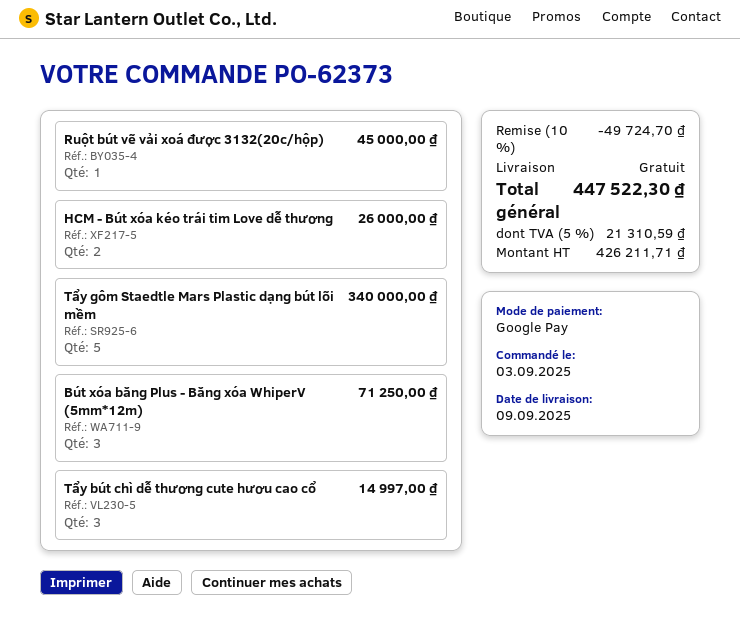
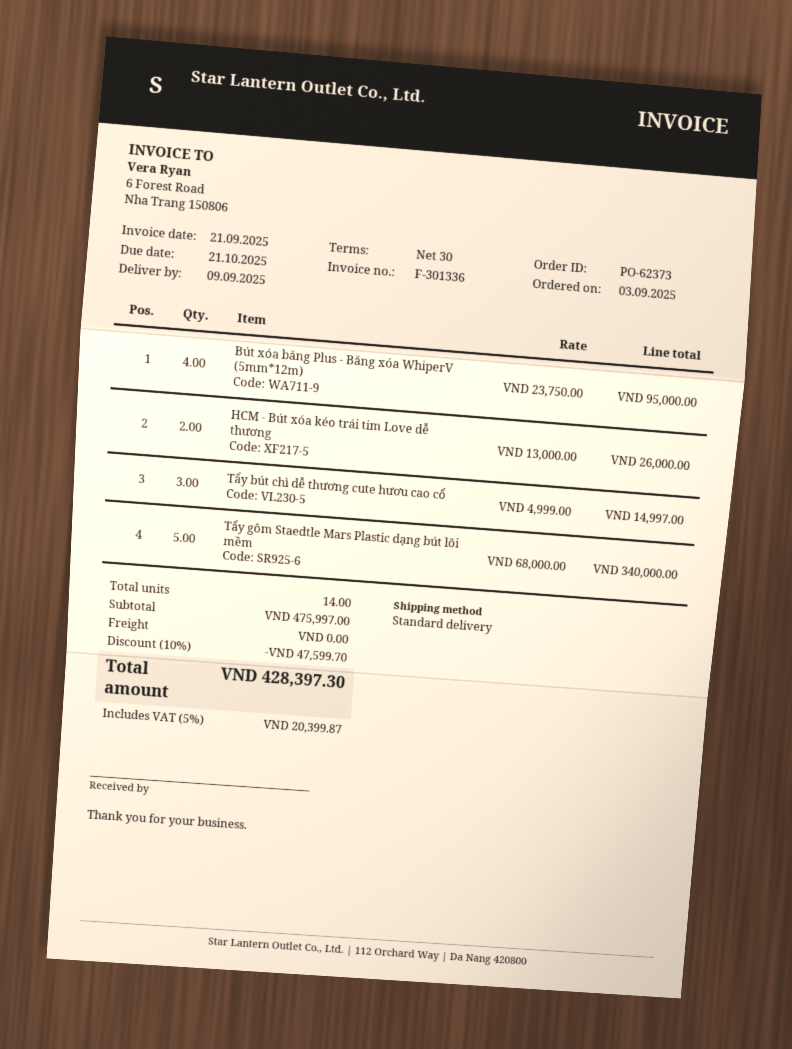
Ruột bút vẽ vải xoá được 3132(20c/hộp): 1 for 45000.00 -> none
Bút xóa băng Plus - Băng xóa WhiperV (5mm*12m): 3 for 71250.00 -> 4 for 95000.00
discount: 10% = 49724.70 -> 10% = 47599.70
tax: 5% = 21310.59 -> 5% = 20399.87
total: 447522.30 -> 428397.30

